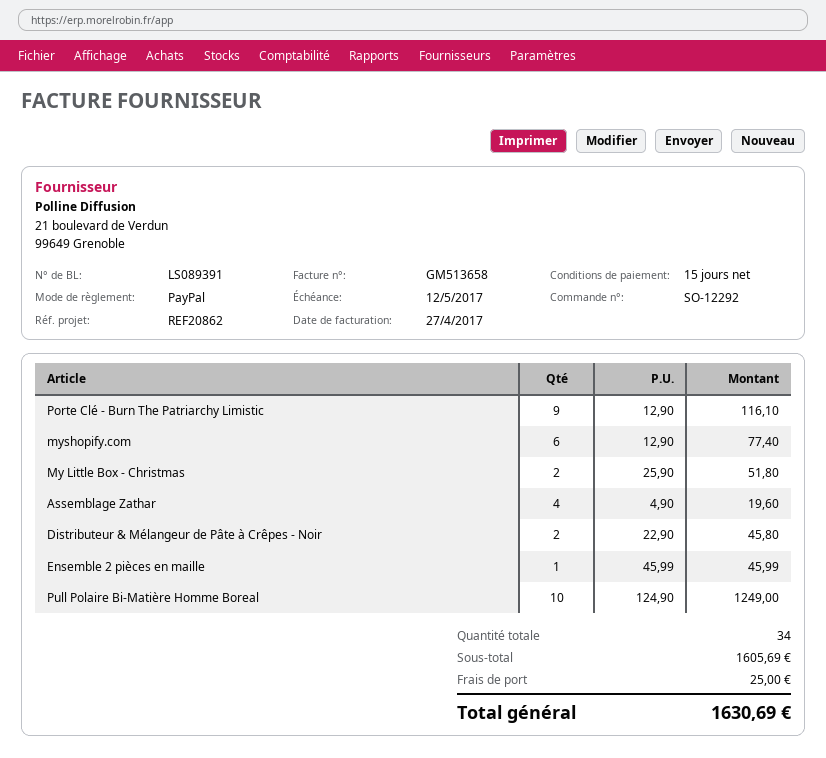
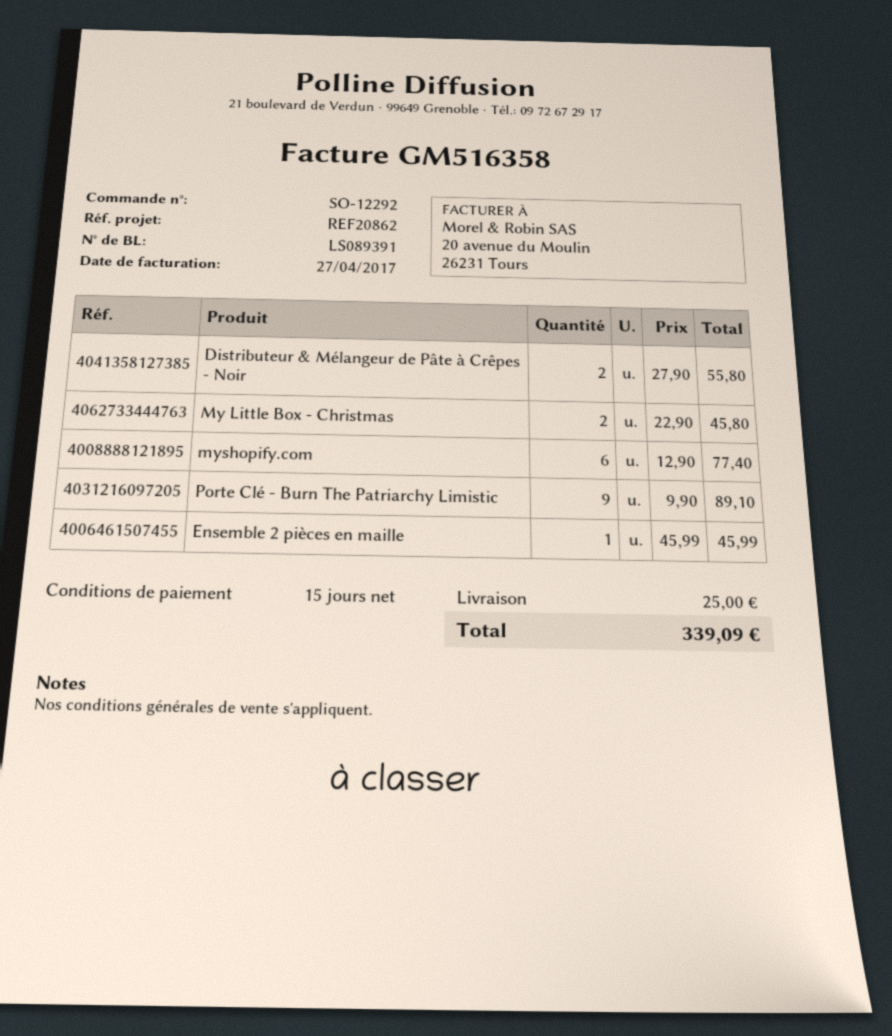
invoice number: GM513658 -> GM516358
Porte Clé - Burn The Patriarchy Limistic: 9 x 12.90 = 116.10 -> 9 x 9.90 = 89.10
My Little Box - Christmas: 2 x 25.90 = 51.80 -> 2 x 22.90 = 45.80
Assemblage Zathar: 4 x 4.90 = 19.60 -> none
Distributeur & Mélangeur de Pâte à Crêpes - Noir: 2 x 22.90 = 45.80 -> 2 x 27.90 = 55.80
Pull Polaire Bi-Matière Homme Boreal: 10 x 124.90 = 1249.00 -> none
total: 1630.69 -> 339.09

